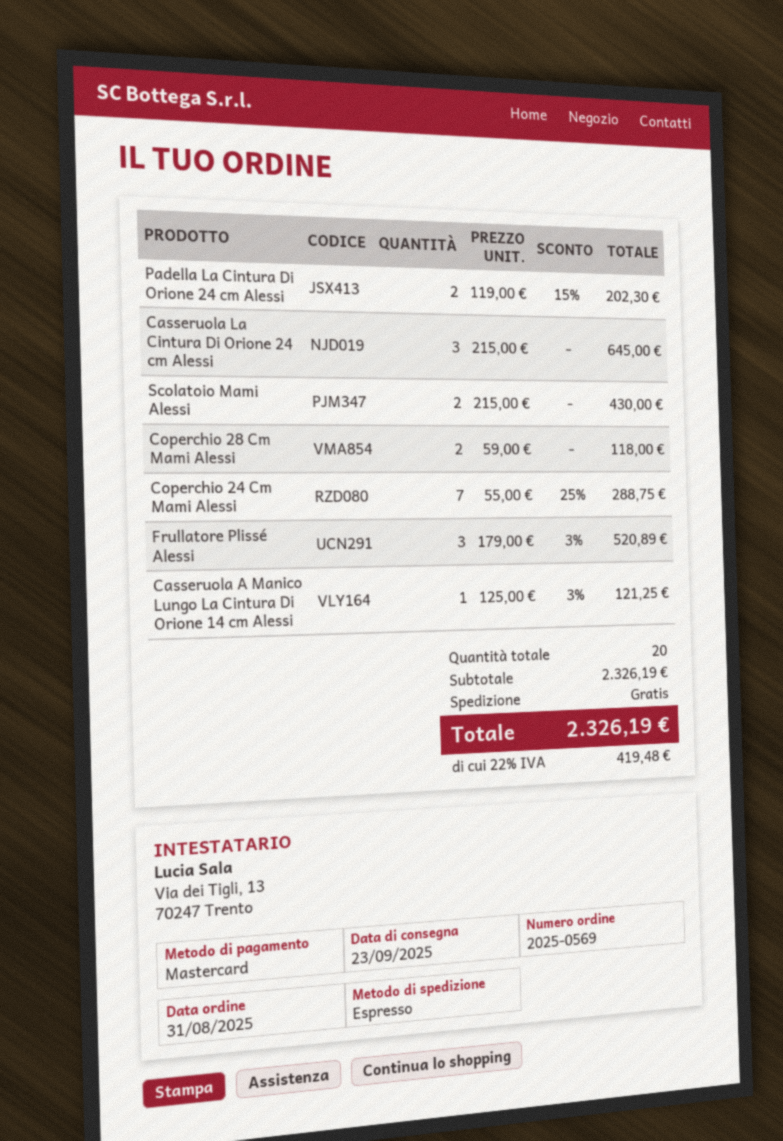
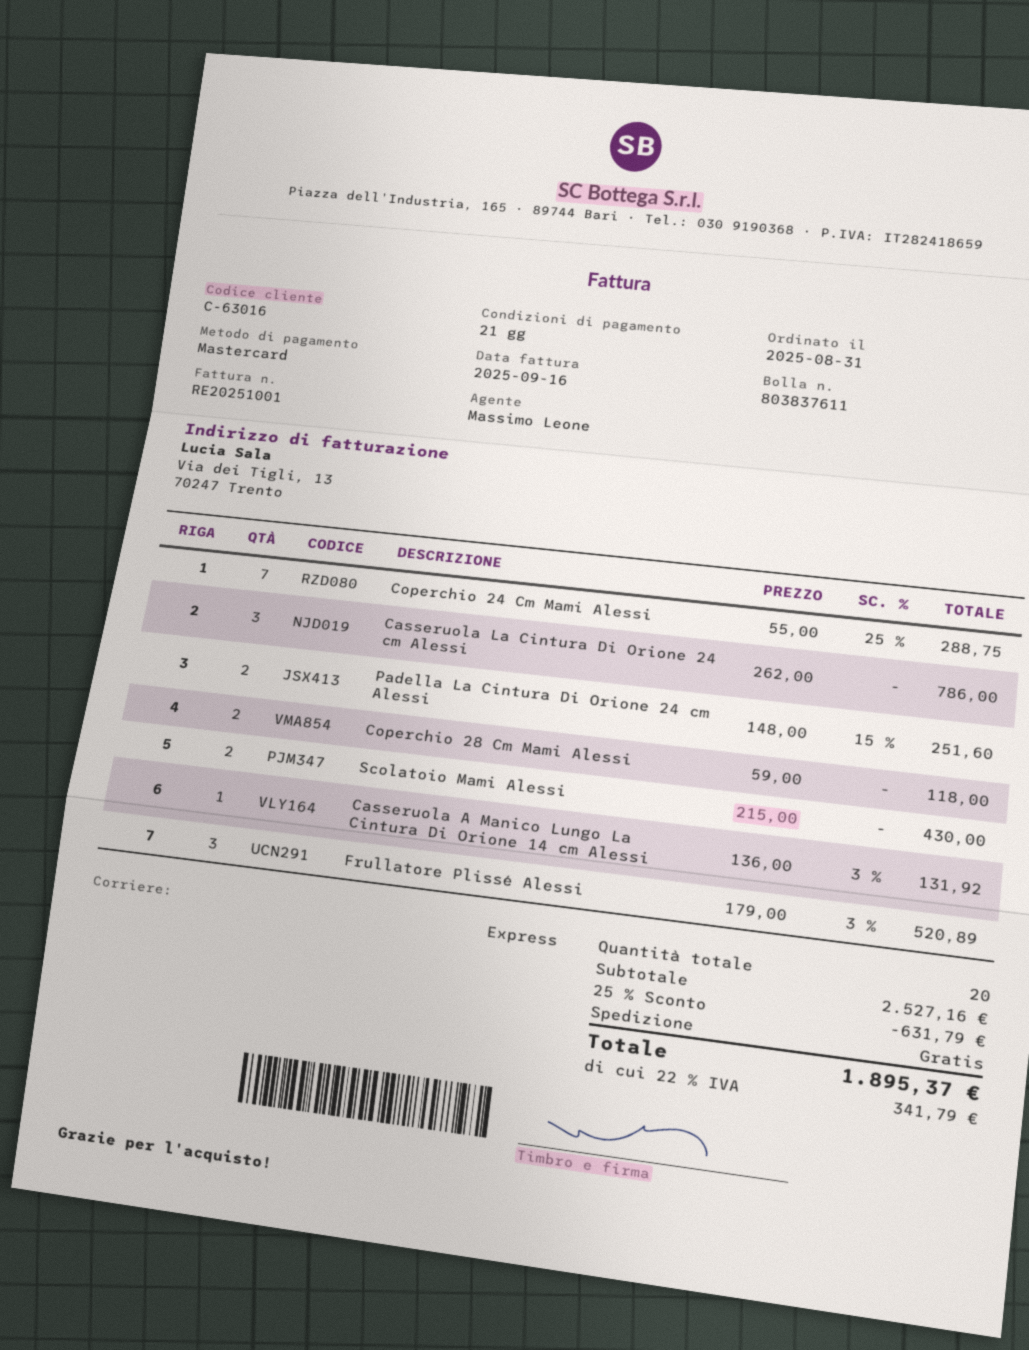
Padella La Cintura Di Orione 24 cm Alessi: 2 x 119.00 - 15% = 202.30 -> 2 x 148.00 - 15% = 251.60
Casseruola La Cintura Di Orione 24 cm Alessi: 3 x 215.00 = 645.00 -> 3 x 262.00 = 786.00
Casseruola A Manico Lungo La Cintura Di Orione 14 cm Alessi: 1 x 125.00 - 3% = 121.25 -> 1 x 136.00 - 3% = 131.92
subtotal: 2326.19 -> 2527.16
discount: none -> 25% = 631.79
tax: 22% = 419.48 -> 22% = 341.79
total: 2326.19 -> 1895.37

